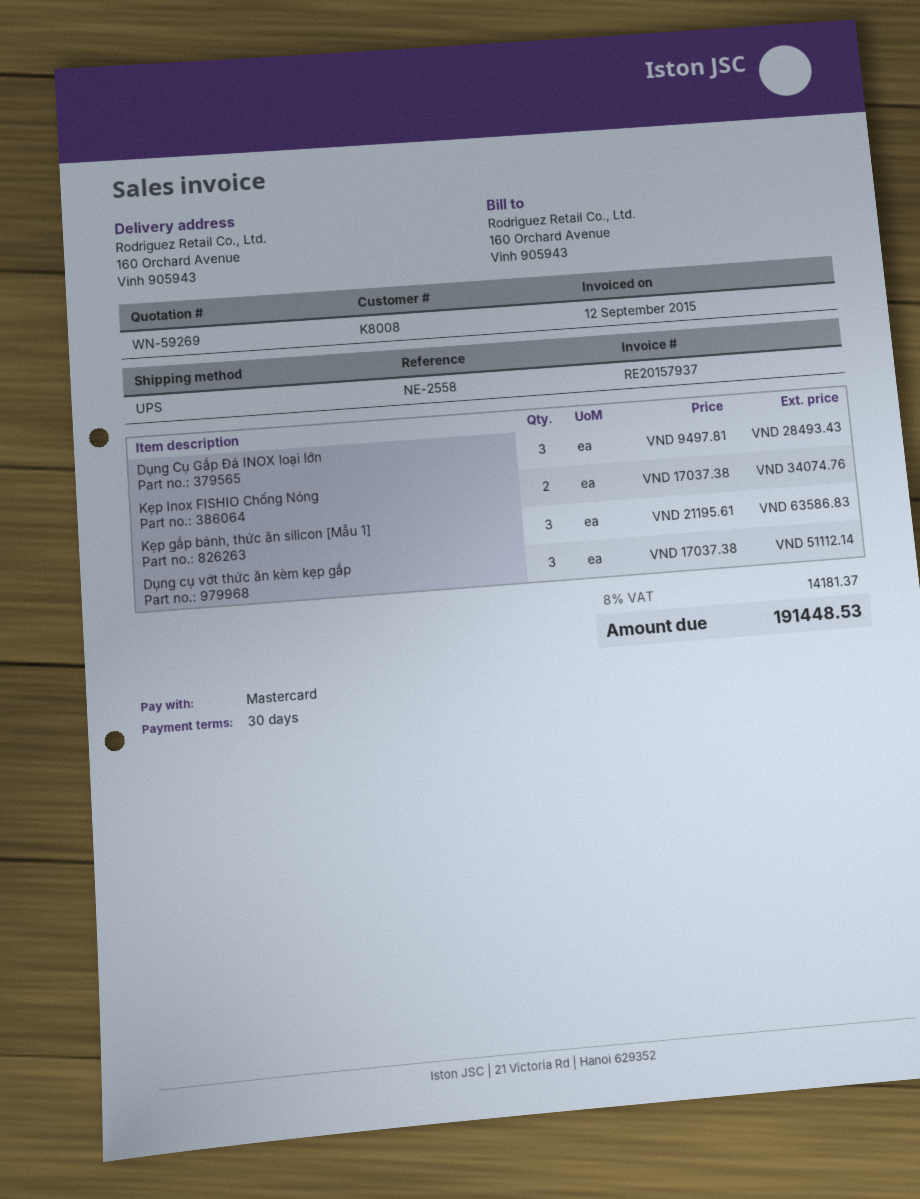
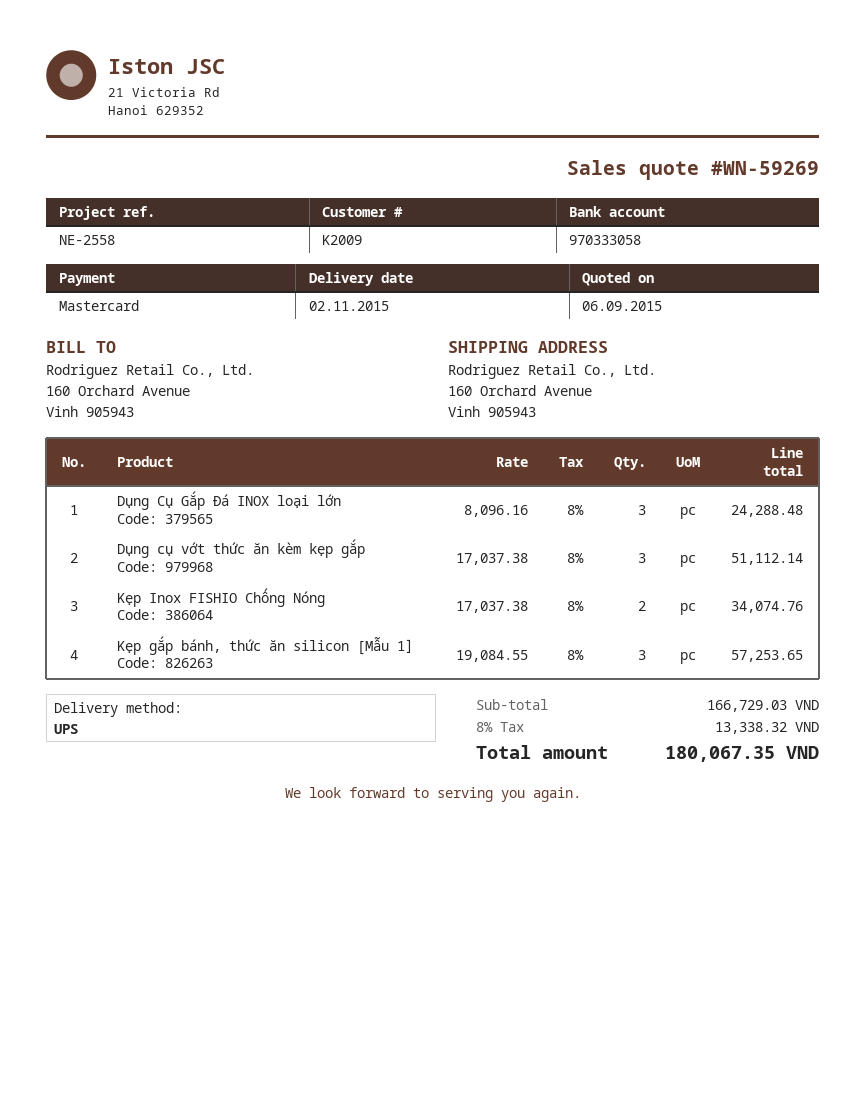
customer number: K8008 -> K2009
Dụng Cụ Gắp Đá INOX loại lớn: 3 x 9497.81 = 28493.43 -> 3 x 8096.16 = 24288.48
Kẹp gắp bánh, thức ăn silicon [Mẫu 1]: 3 x 21195.61 = 63586.83 -> 3 x 19084.55 = 57253.65
tax: 8% = 14181.37 -> 8% = 13338.32
total: 191448.53 -> 180067.35

